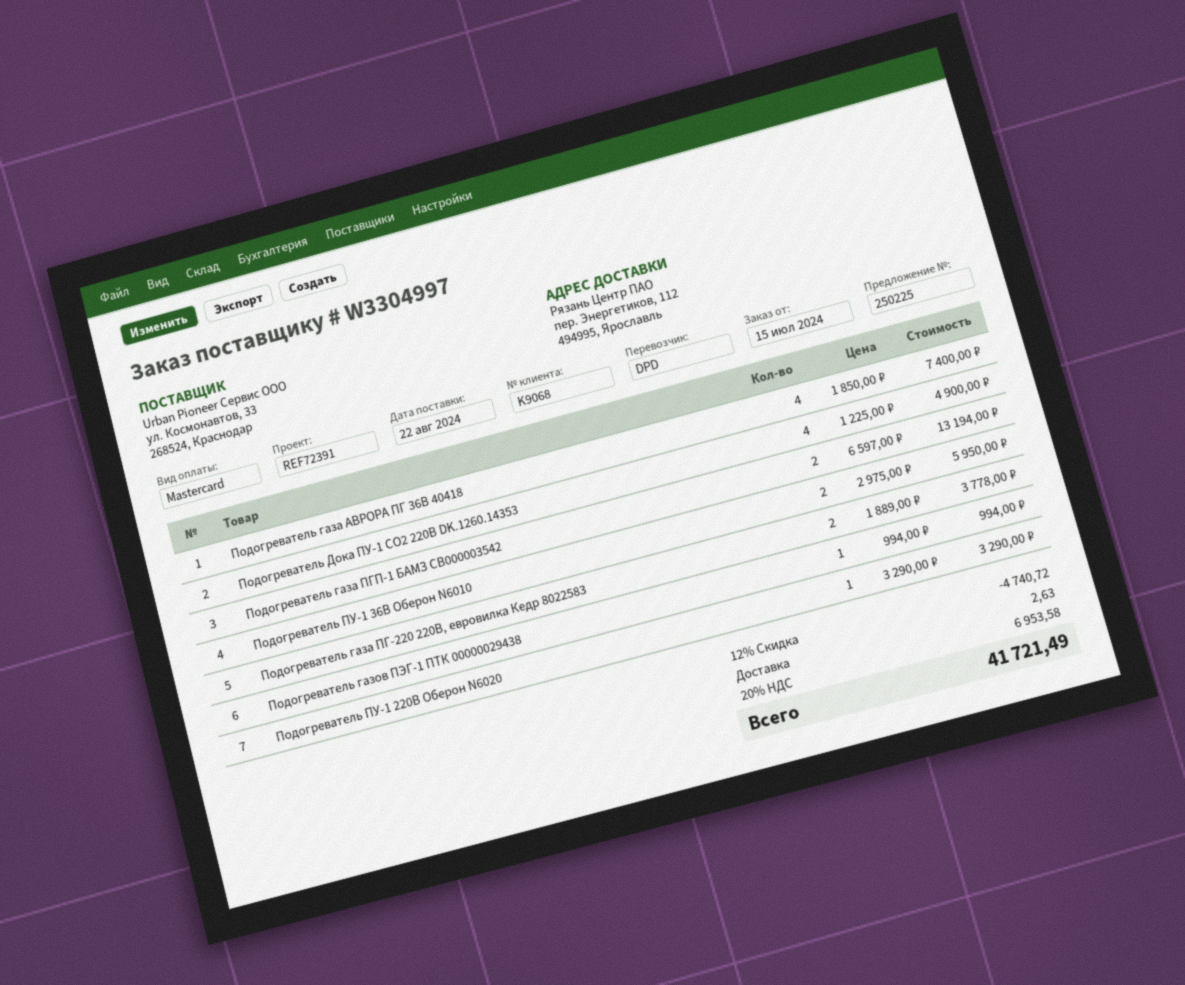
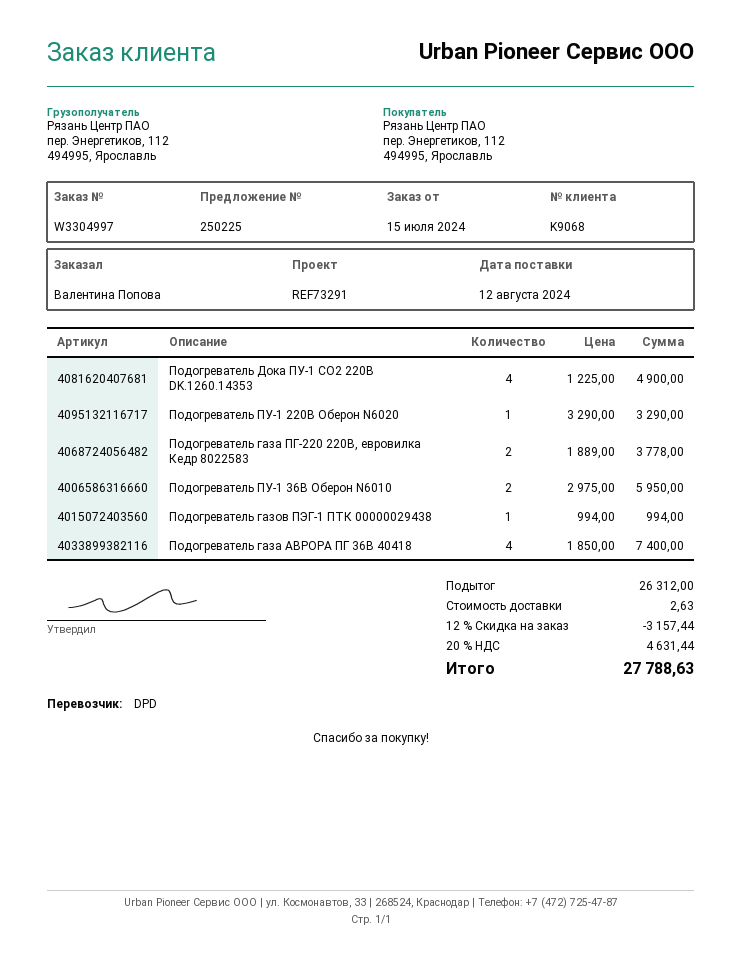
delivery date: 2024-08-22 -> 2024-08-12
reference: REF72391 -> REF73291
Подогреватель газа ПГП-1 БАМЗ СВ000003542: 2 x 6597.00 = 13194.00 -> none
discount: 12% = 4740.72 -> 12% = 3157.44
tax: 20% = 6953.58 -> 20% = 4631.44
total: 41721.49 -> 27788.63

